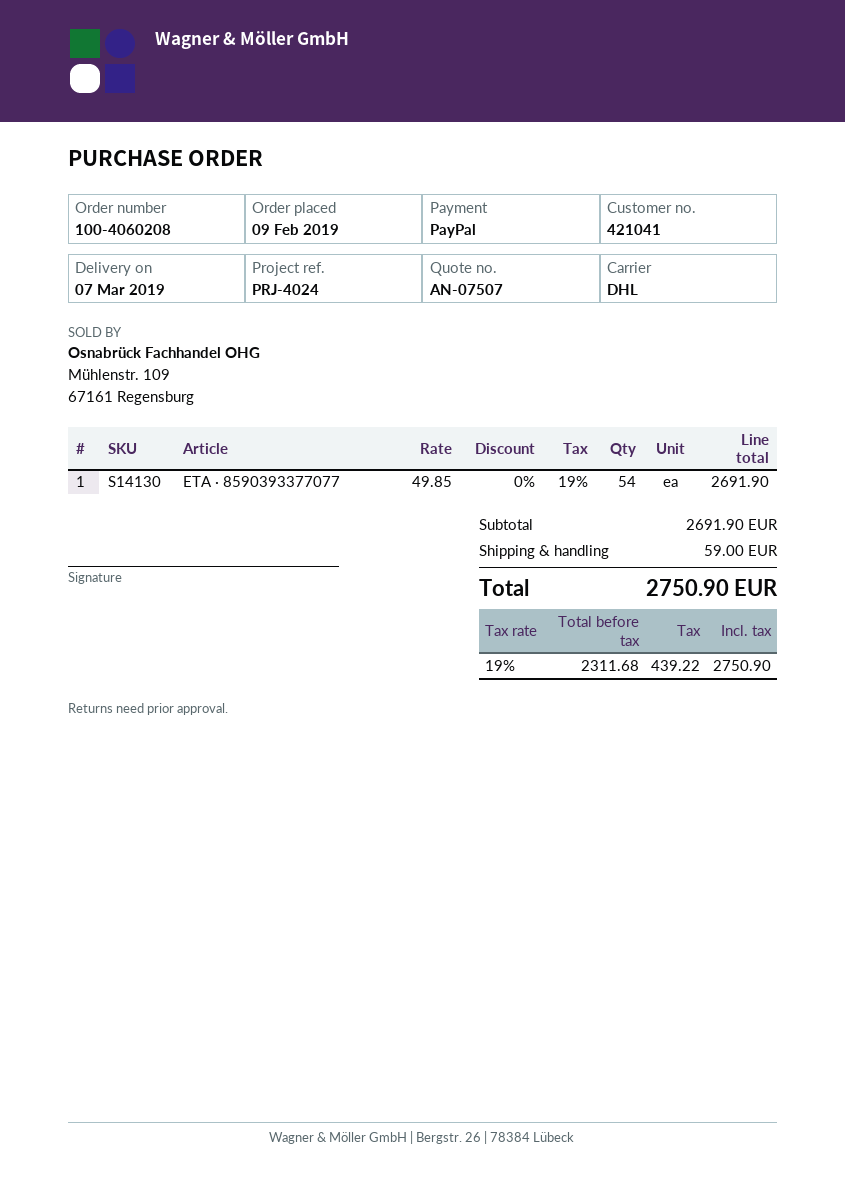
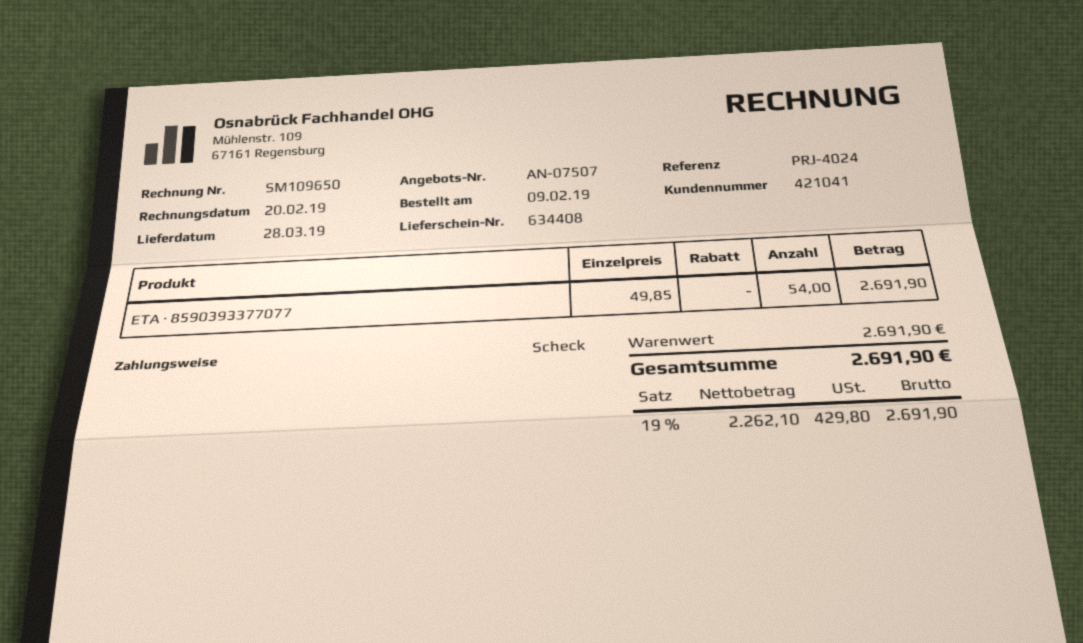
delivery date: 2019-03-07 -> 2019-03-28
payment method: PayPal -> cheque
shipping: 59.00 -> none
net: 2311.68 -> 2262.10
tax: 19% = 439.22 -> 19% = 429.80
total: 2750.90 -> 2691.90

